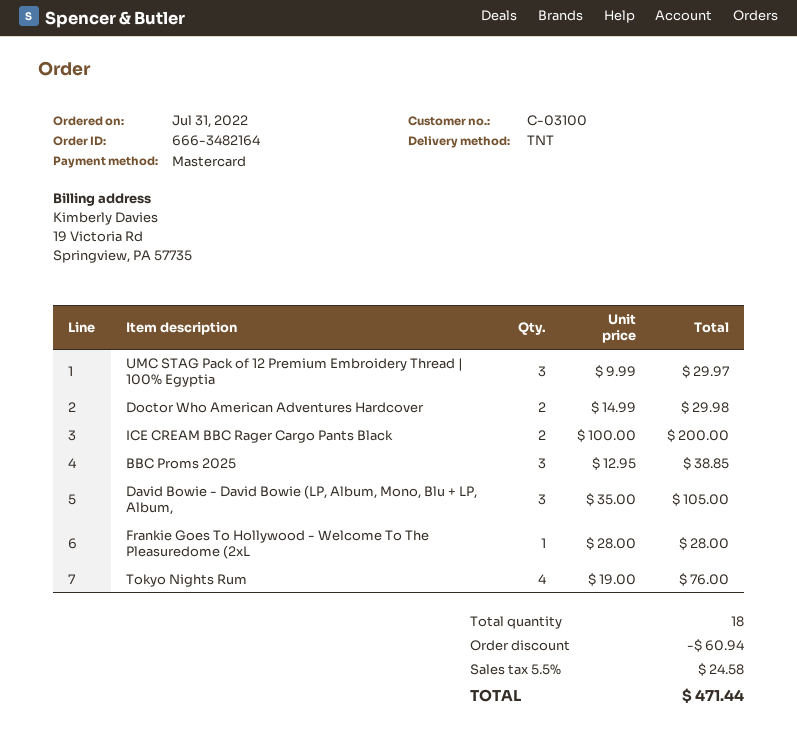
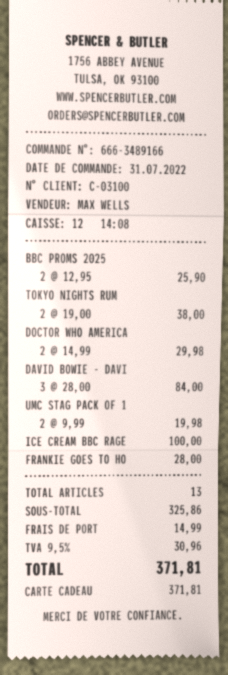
order number: 666-3482164 -> 666-3489166
payment method: Mastercard -> gift card
UMC STAG Pack of 12 Premium Embroidery Thread | 100% Egyptia: 3 x 9.99 = 29.97 -> 2 x 9.99 = 19.98
ICE CREAM BBC Rager Cargo Pants Black: 2 x 100.00 = 200.00 -> 1 x 100.00 = 100.00
BBC Proms 2025: 3 x 12.95 = 38.85 -> 2 x 12.95 = 25.90
David Bowie - David Bowie (LP, Album, Mono, Blu + LP, Album,: 3 x 35.00 = 105.00 -> 3 x 28.00 = 84.00
Tokyo Nights Rum: 4 x 19.00 = 76.00 -> 2 x 19.00 = 38.00
total quantity: 18 -> 13
discount: 60.94 -> none
shipping: none -> 14.99
tax: 5.5% = 24.58 -> 9.5% = 30.96
total: 471.44 -> 371.81

